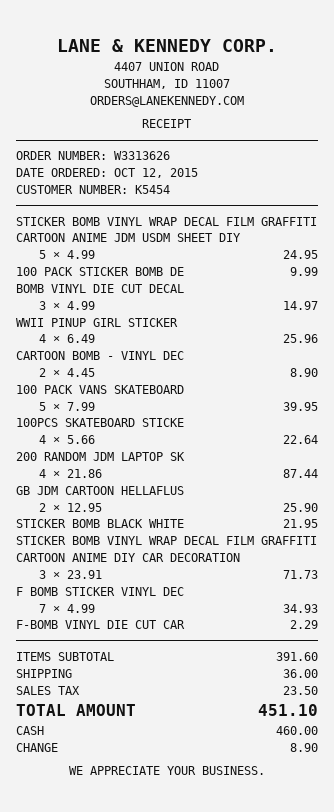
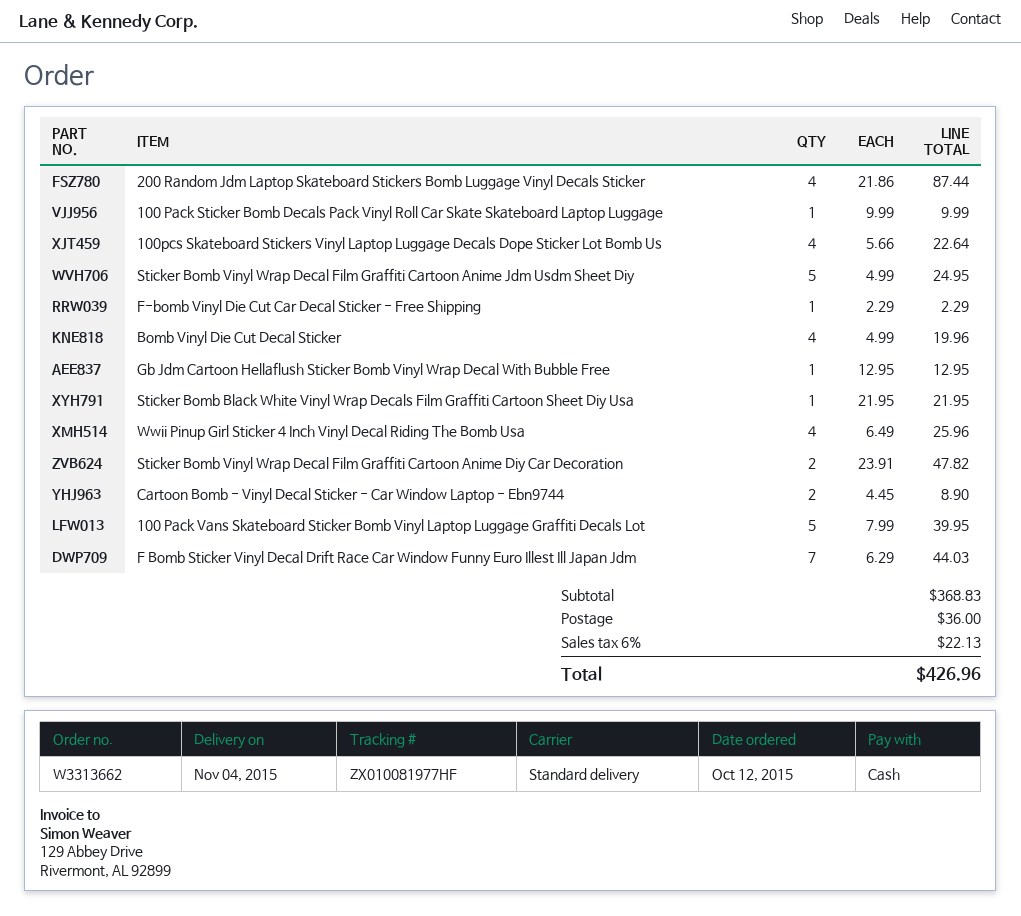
order number: W3313626 -> W3313662
BOMB VINYL DIE CUT DECAL: 3 x 4.99 = 14.97 -> 4 x 4.99 = 19.96
GB JDM CARTOON HELLAFLUS: 2 x 12.95 = 25.90 -> 1 x 12.95 = 12.95
STICKER BOMB VINYL WRAP DECAL FILM GRAFFITI CARTOON ANIME DIY CAR DECORATION: 3 x 23.91 = 71.73 -> 2 x 23.91 = 47.82
F BOMB STICKER VINYL DEC: 7 x 4.99 = 34.93 -> 7 x 6.29 = 44.03
subtotal: 391.60 -> 368.83
tax: 23.50 -> 22.13
total: 451.10 -> 426.96

